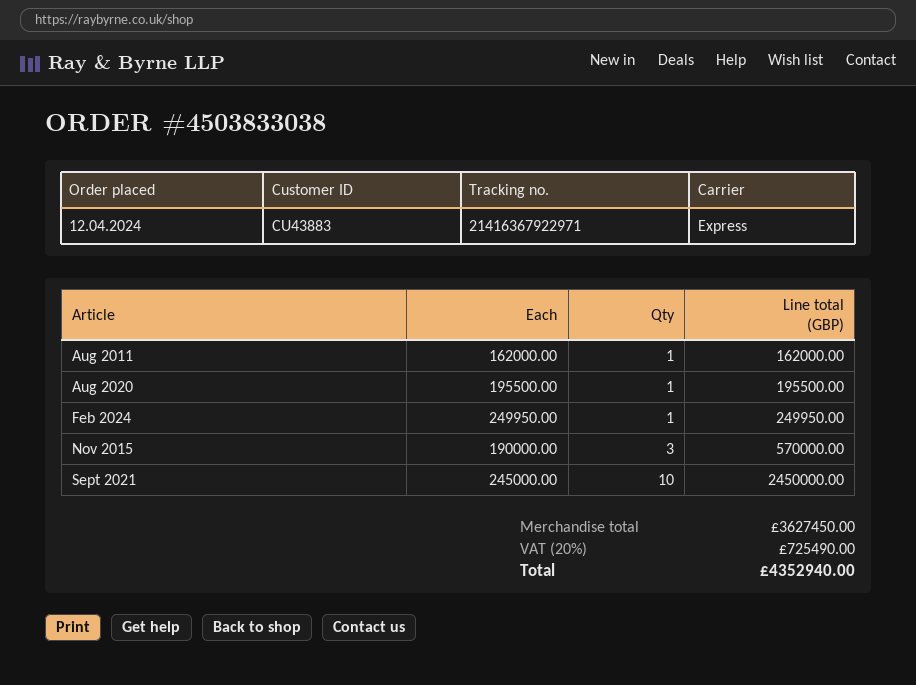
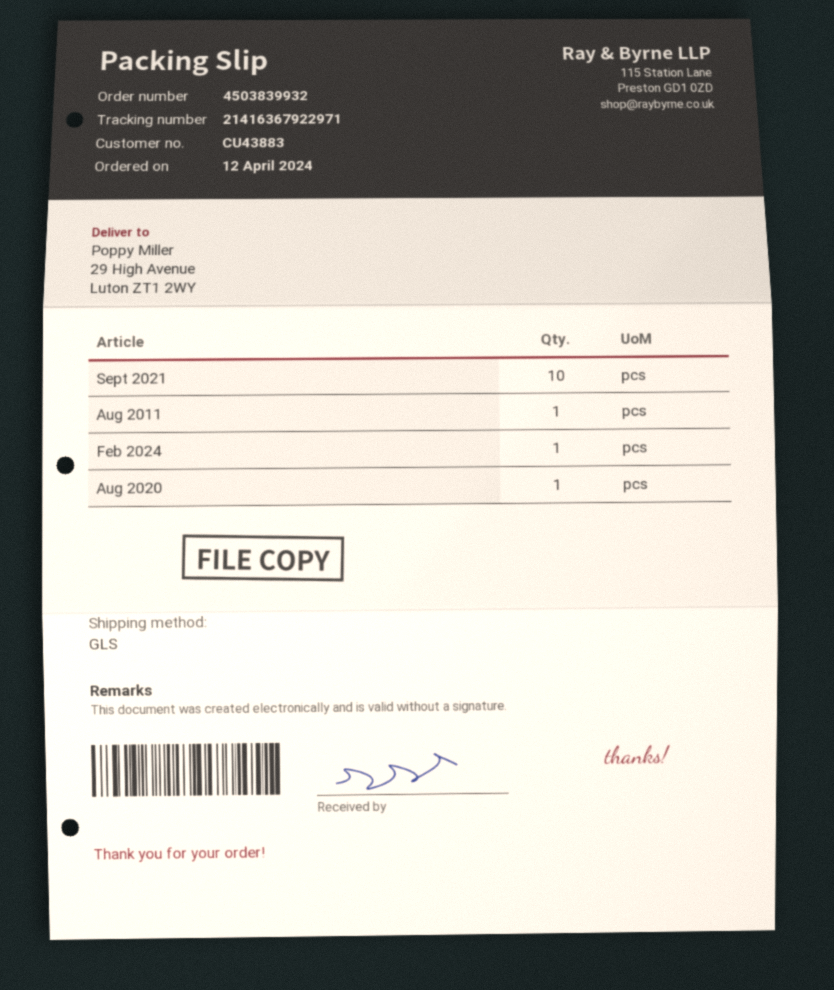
order number: 4503833038 -> 4503839932
shipping method: express -> GLS
Nov 2015: 3 -> none

